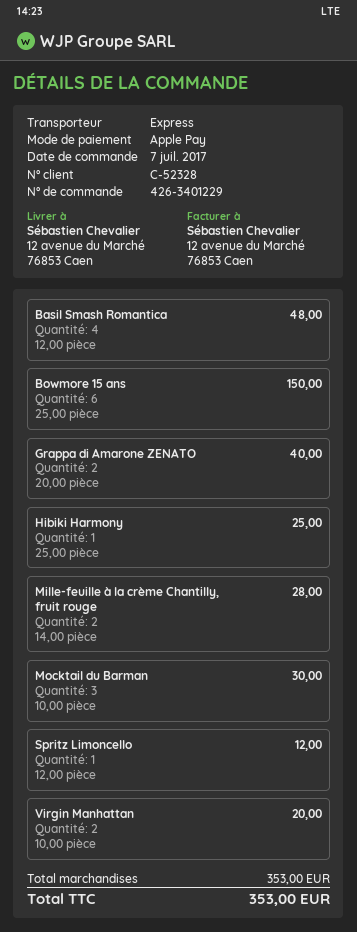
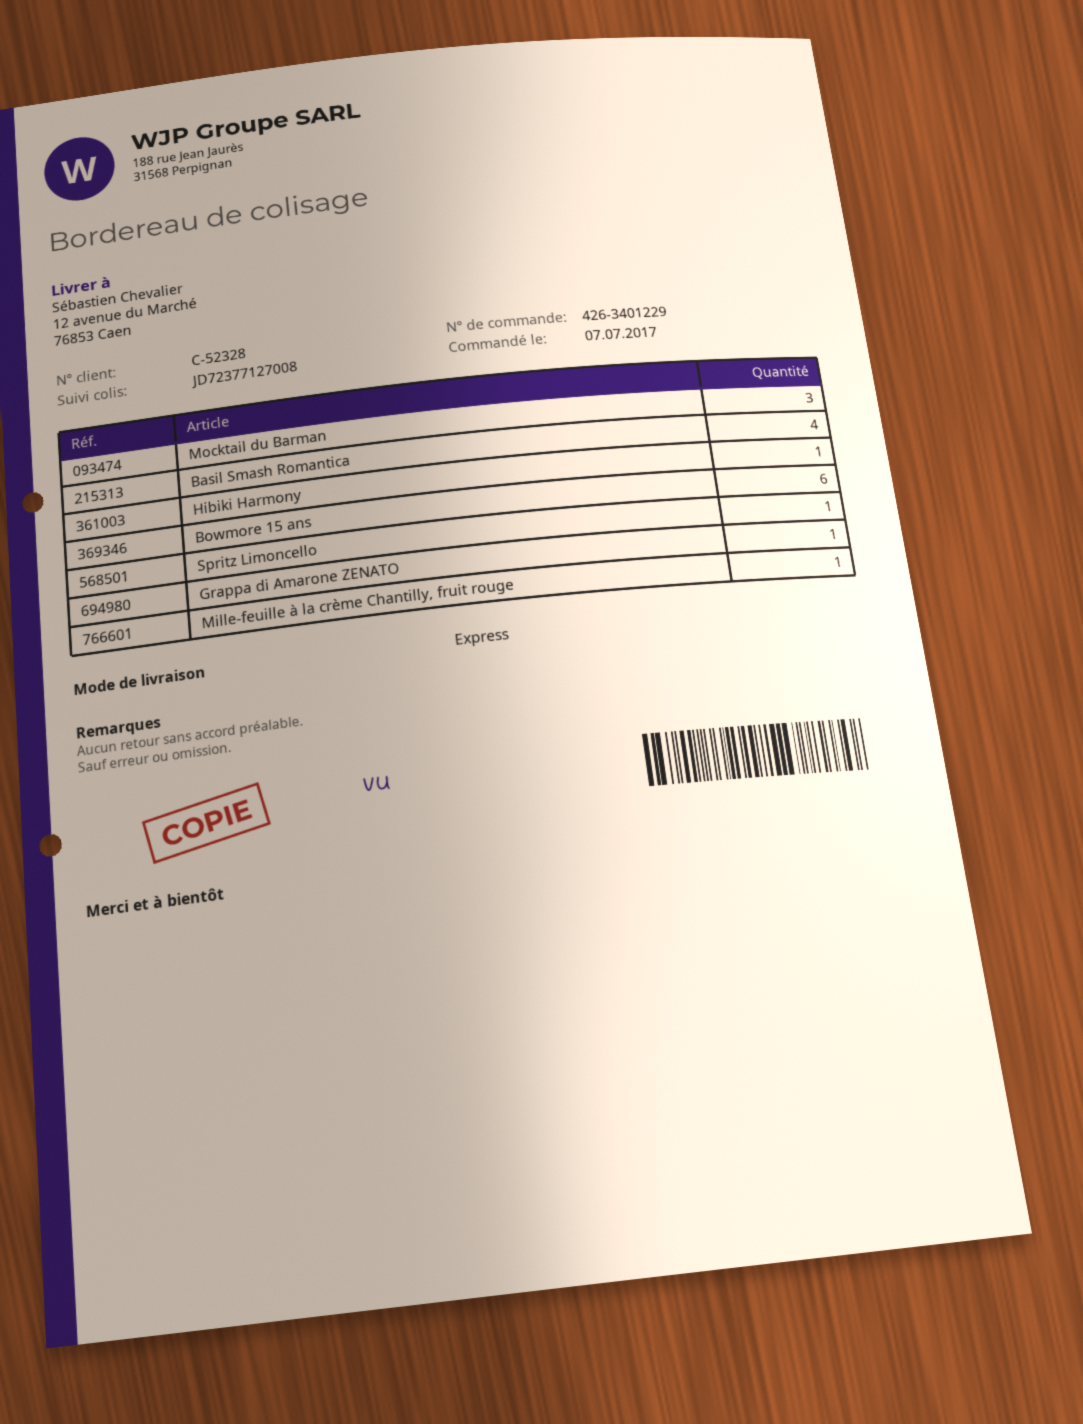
Grappa di Amarone ZENATO: 2 -> 1
Mille-feuille à la crème Chantilly, fruit rouge: 2 -> 1
Virgin Manhattan: 2 -> none

